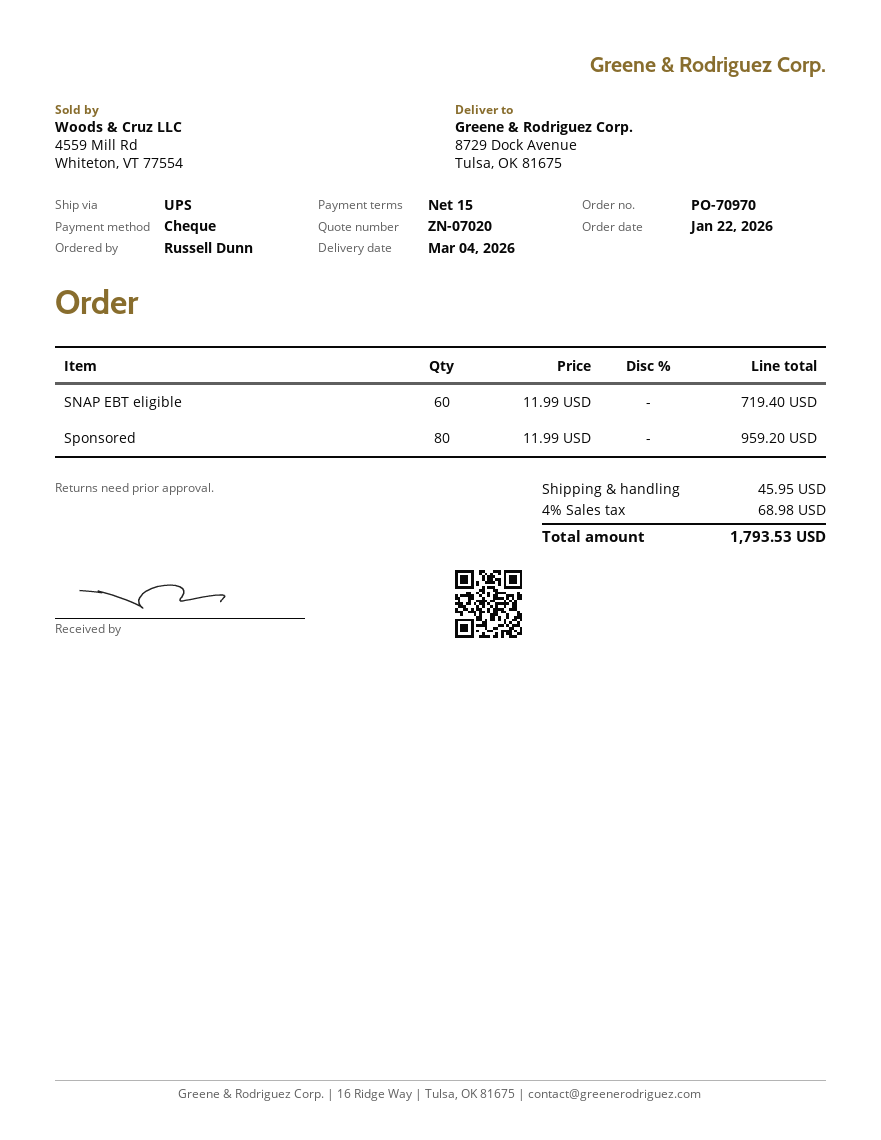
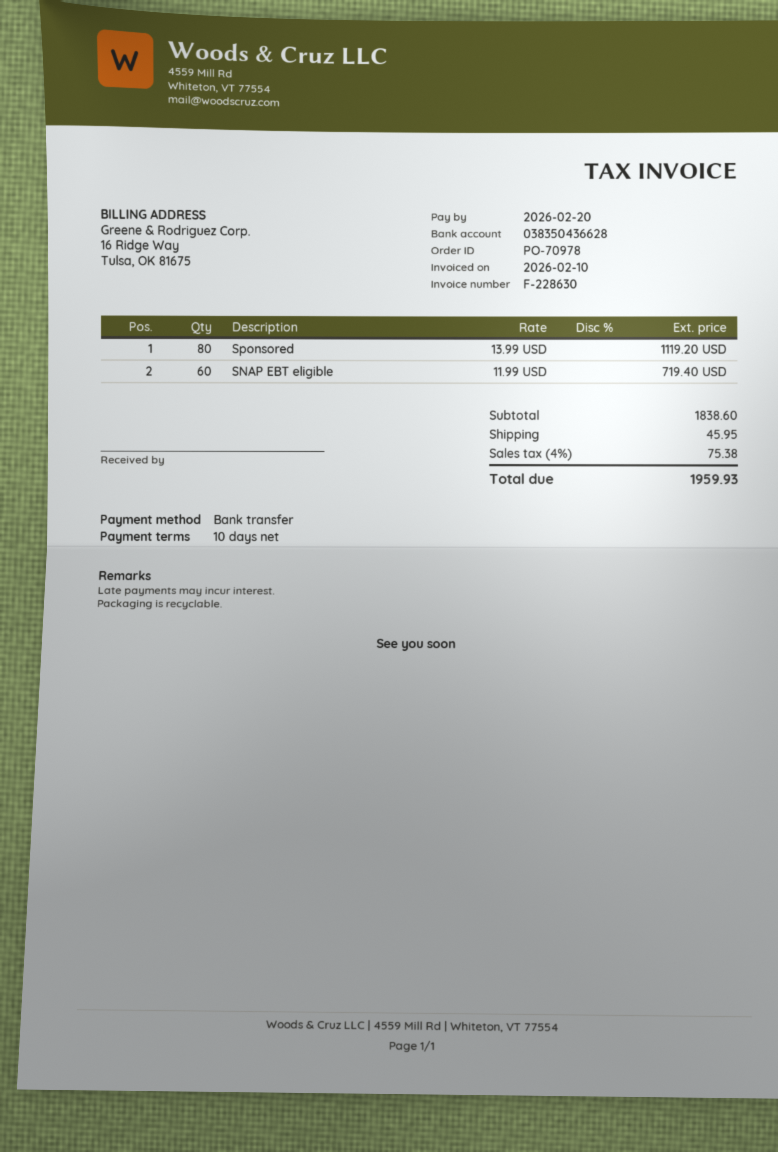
order number: PO-70970 -> PO-70978
payment terms: 15 days -> 10 days
payment method: cheque -> bank transfer
Sponsored: 80 x 11.99 = 959.20 -> 80 x 13.99 = 1119.20
tax: 4% = 68.98 -> 4% = 75.38
total: 1793.53 -> 1959.93

